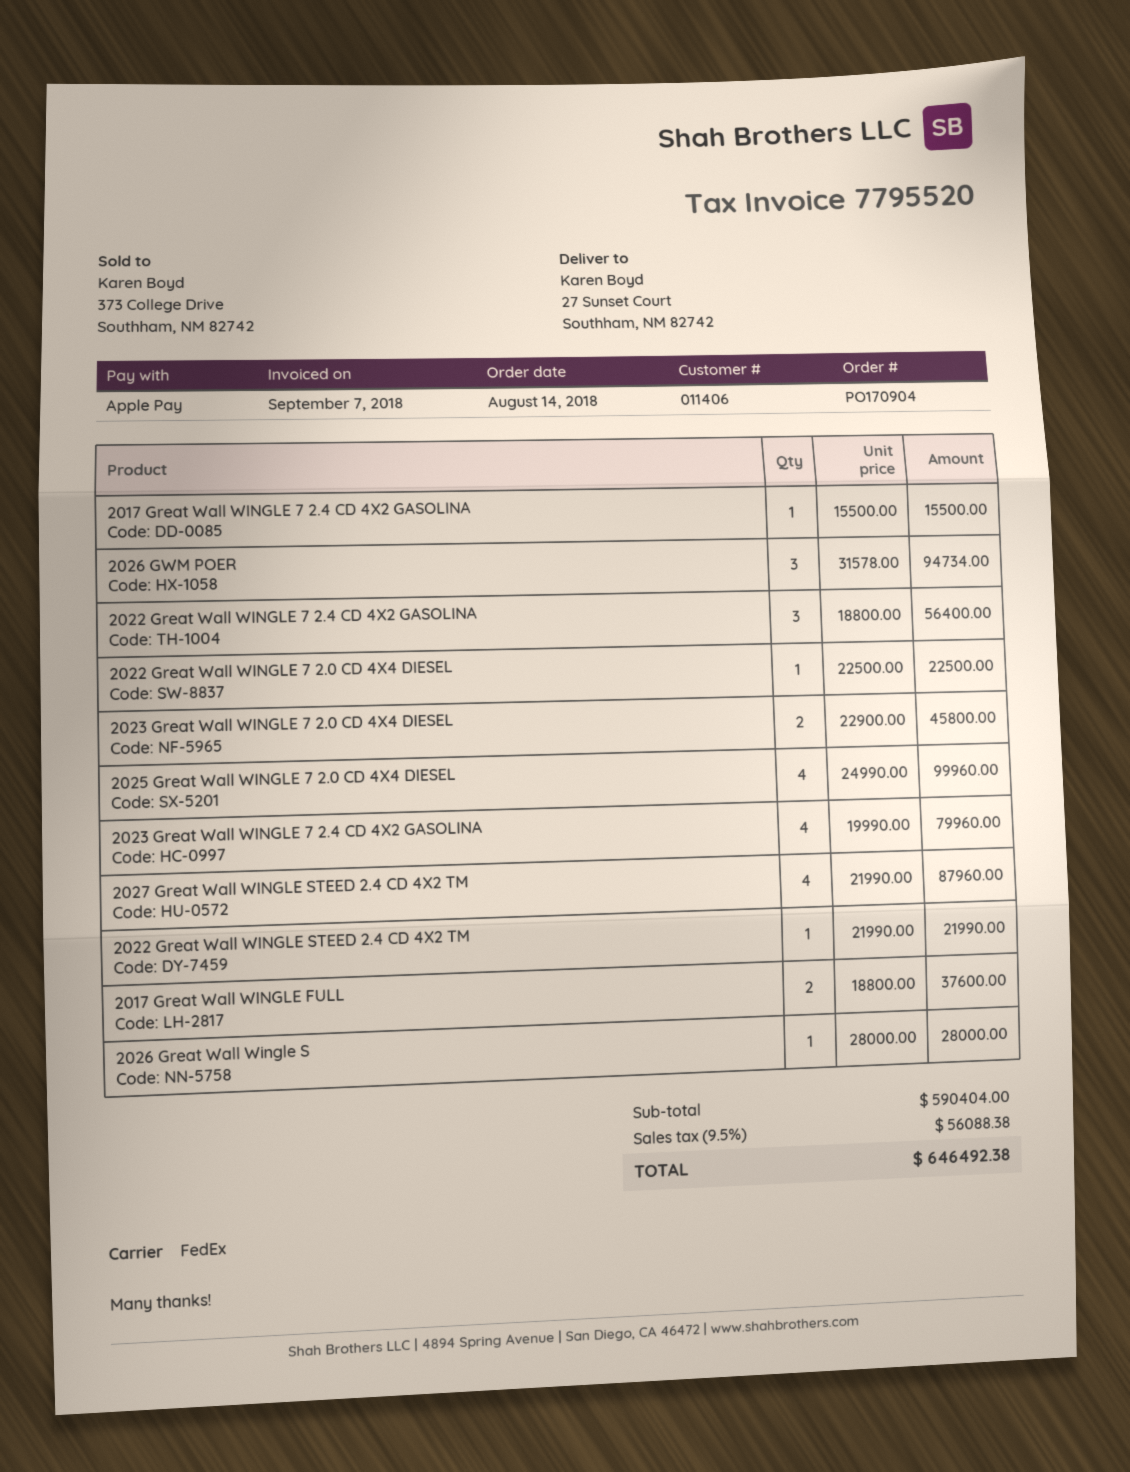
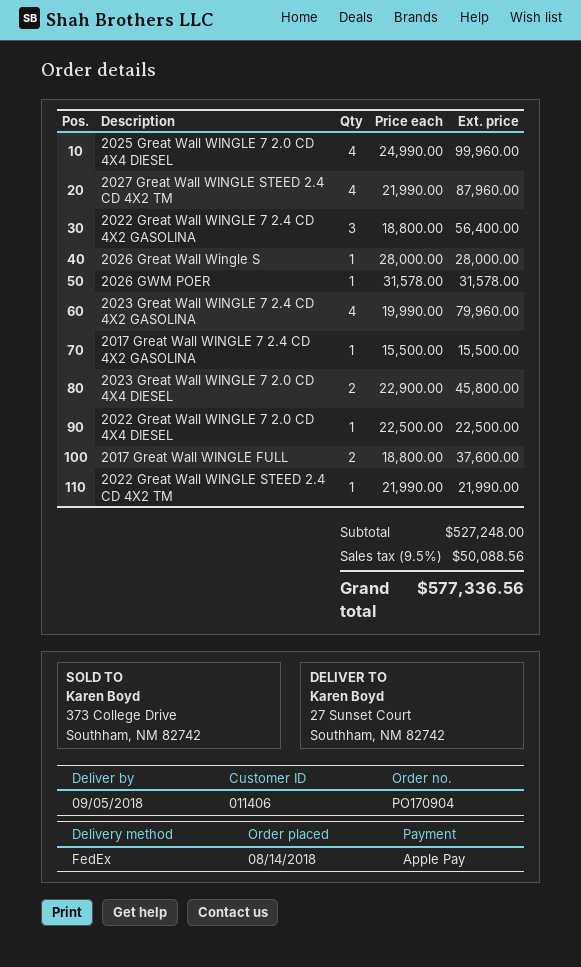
2026 GWM POER: 3 x 31578.00 = 94734.00 -> 1 x 31578.00 = 31578.00
subtotal: 590404.00 -> 527248.00
tax: 9.5% = 56088.38 -> 9.5% = 50088.56
total: 646492.38 -> 577336.56

